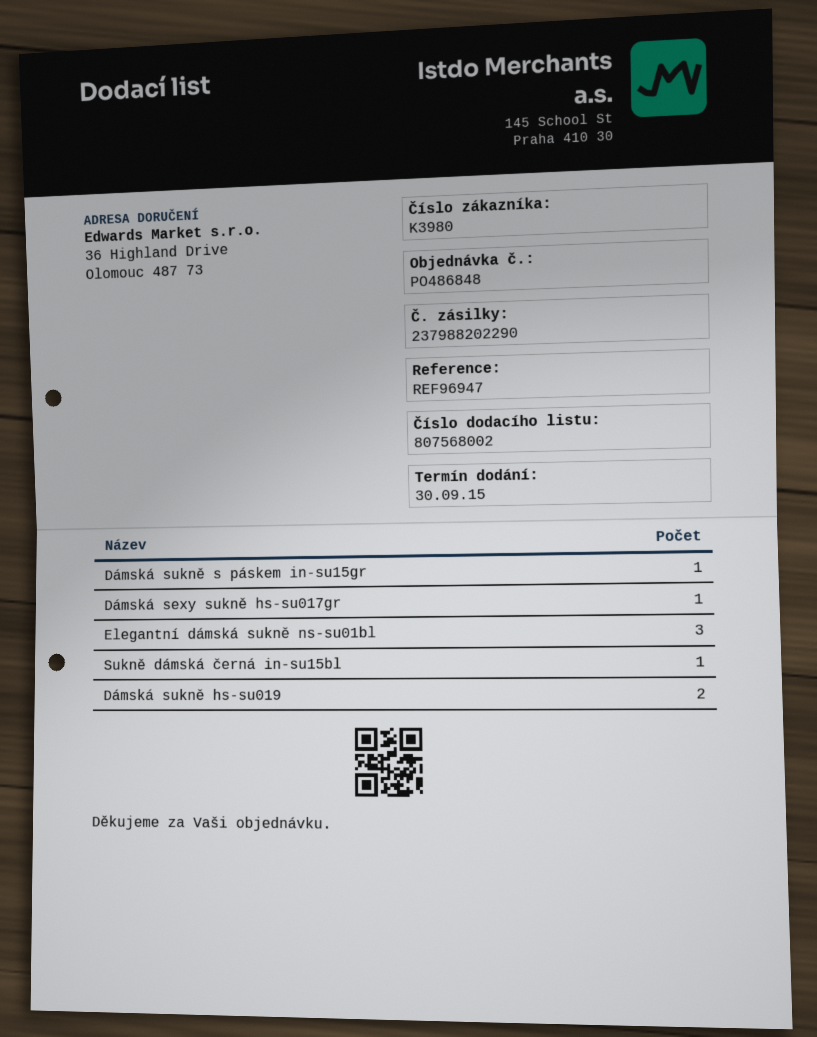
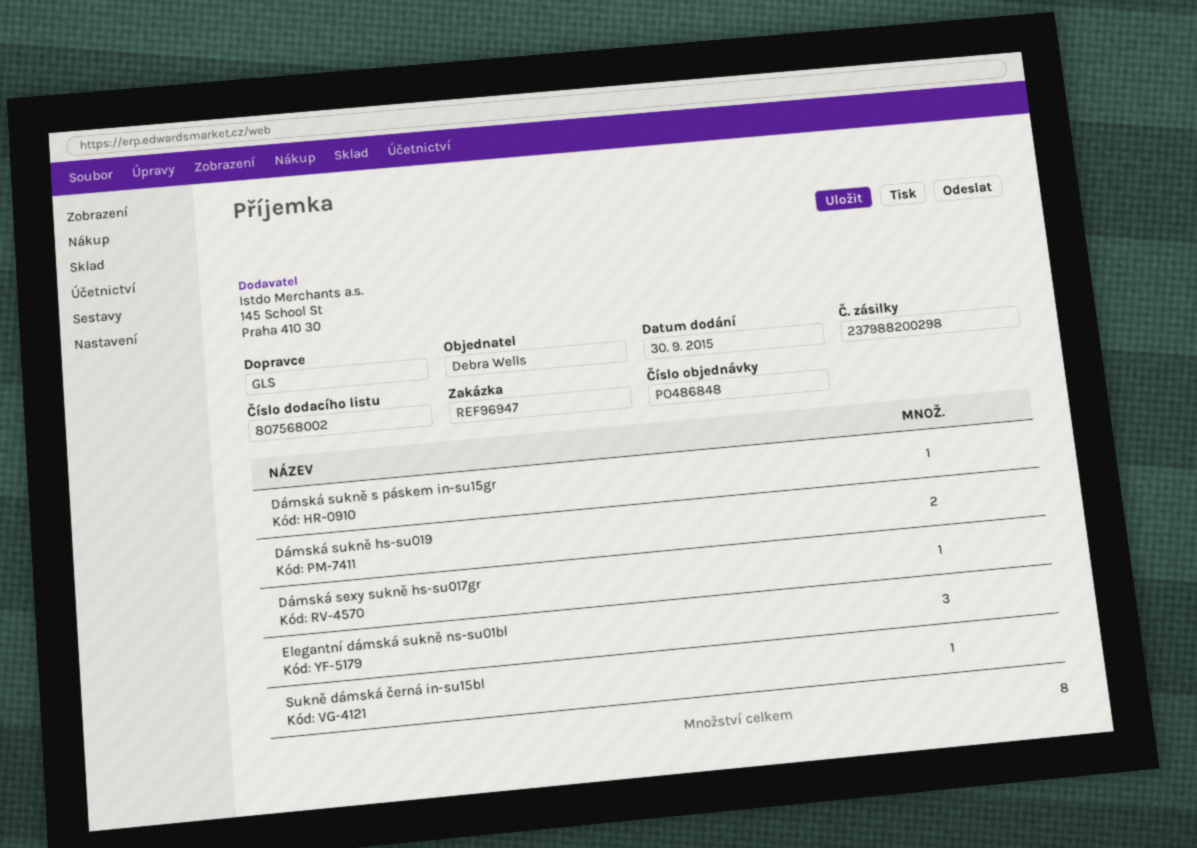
tracking number: 237988202290 -> 237988200298

